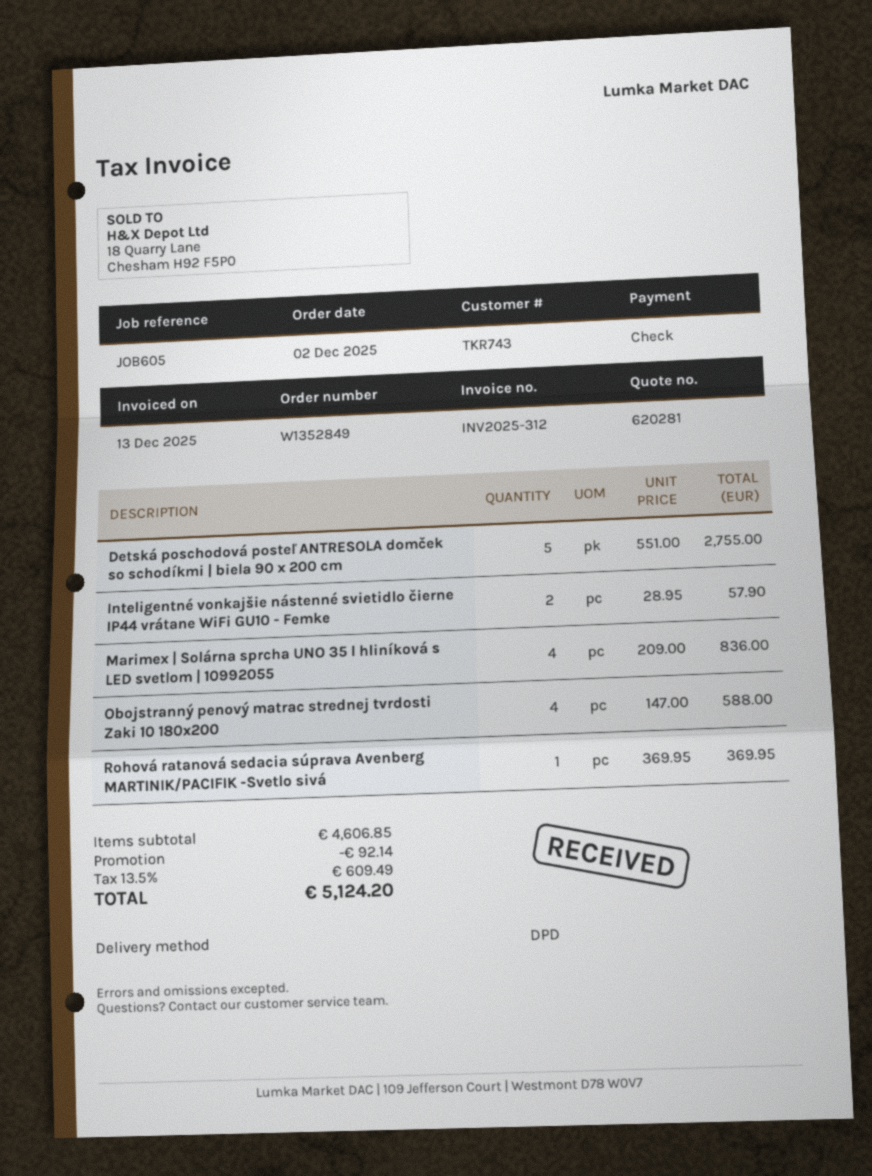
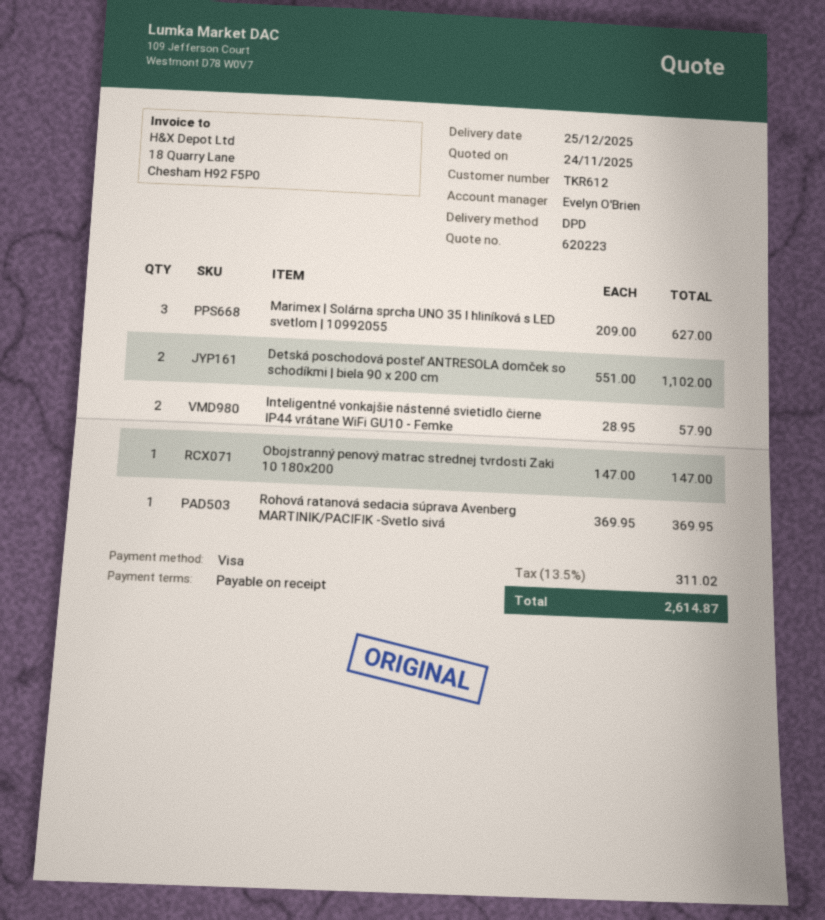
quote number: 620281 -> 620223
customer number: TKR743 -> TKR612
payment method: cheque -> Visa
Detská poschodová posteľ ANTRESOLA domček so schodíkmi | biela 90 x 200 cm: 5 x 551.00 = 2755.00 -> 2 x 551.00 = 1102.00
Marimex | Solárna sprcha UNO 35 l hliníková s LED svetlom | 10992055: 4 x 209.00 = 836.00 -> 3 x 209.00 = 627.00
Obojstranný penový matrac strednej tvrdosti Zaki 10 180x200: 4 x 147.00 = 588.00 -> 1 x 147.00 = 147.00
discount: 92.14 -> none
tax: 13.5% = 609.49 -> 13.5% = 311.02
total: 5124.20 -> 2614.87

